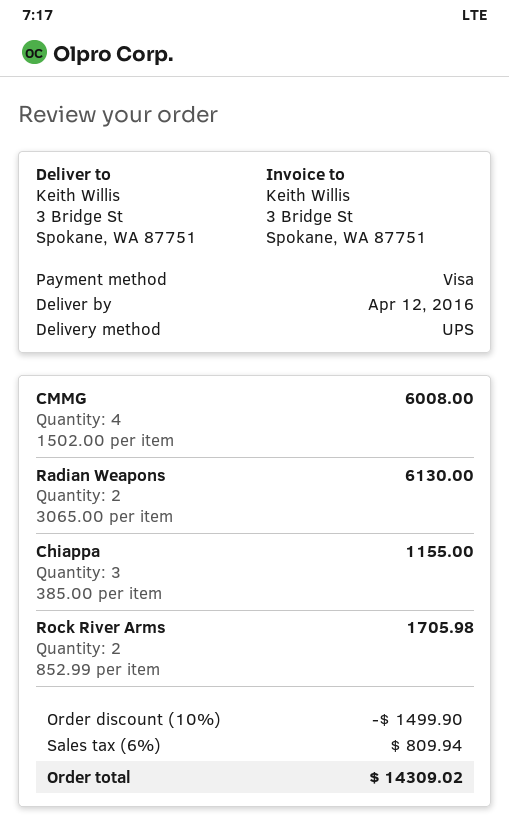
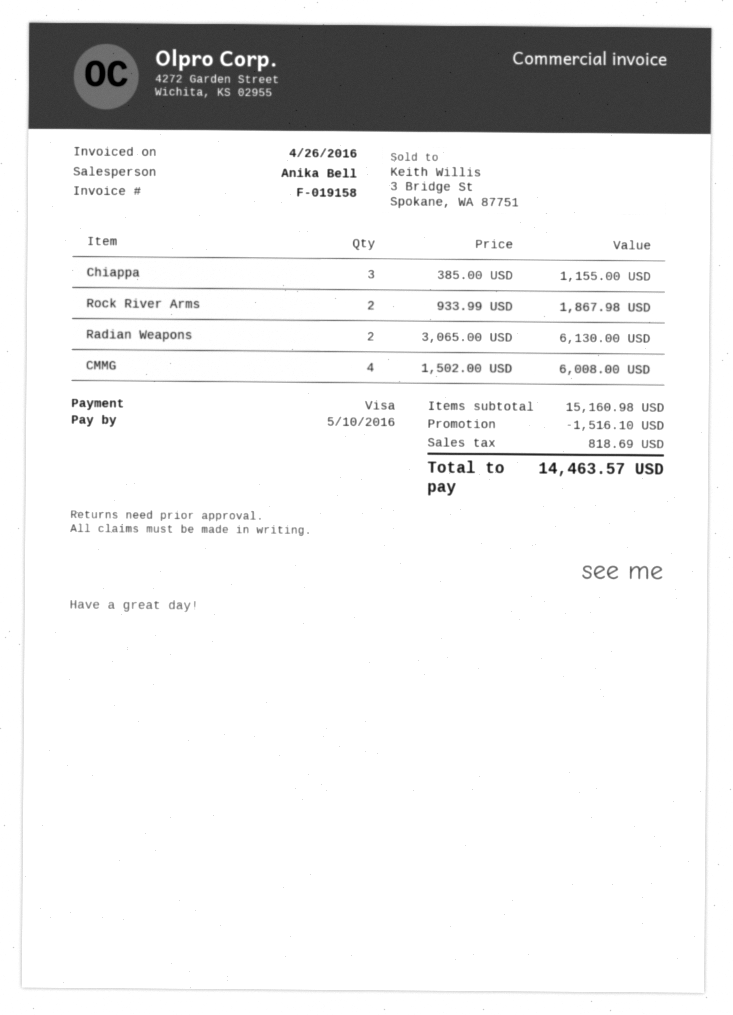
Rock River Arms: 2 x 852.99 = 1705.98 -> 2 x 933.99 = 1867.98
discount: 1499.90 -> 1516.10
tax: 809.94 -> 818.69
total: 14309.02 -> 14463.57

